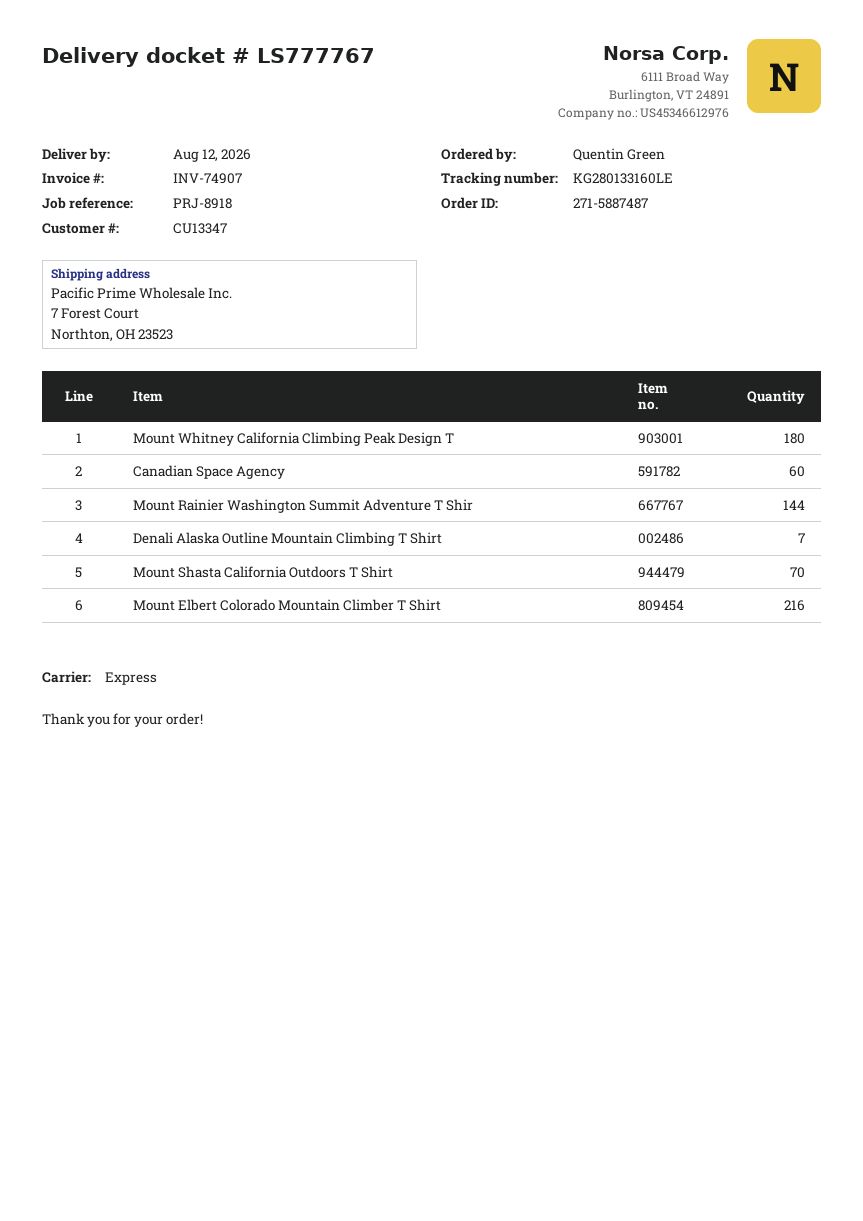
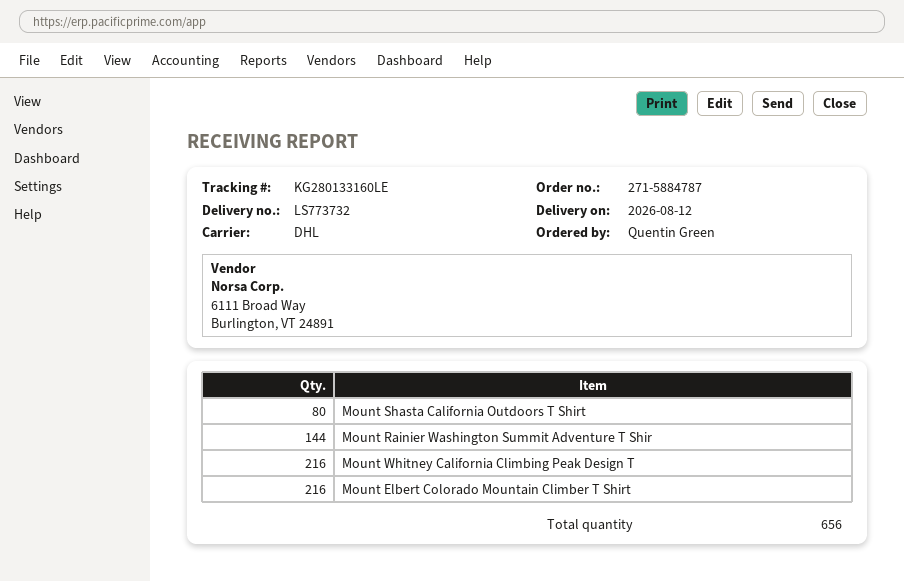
order number: 271-5887487 -> 271-5884787
delivery note number: LS777767 -> LS773732
shipping method: express -> DHL
Mount Whitney California Climbing Peak Design T: 180 -> 216
Canadian Space Agency: 60 -> none
Denali Alaska Outline Mountain Climbing T Shirt: 7 -> none
Mount Shasta California Outdoors T Shirt: 70 -> 80

